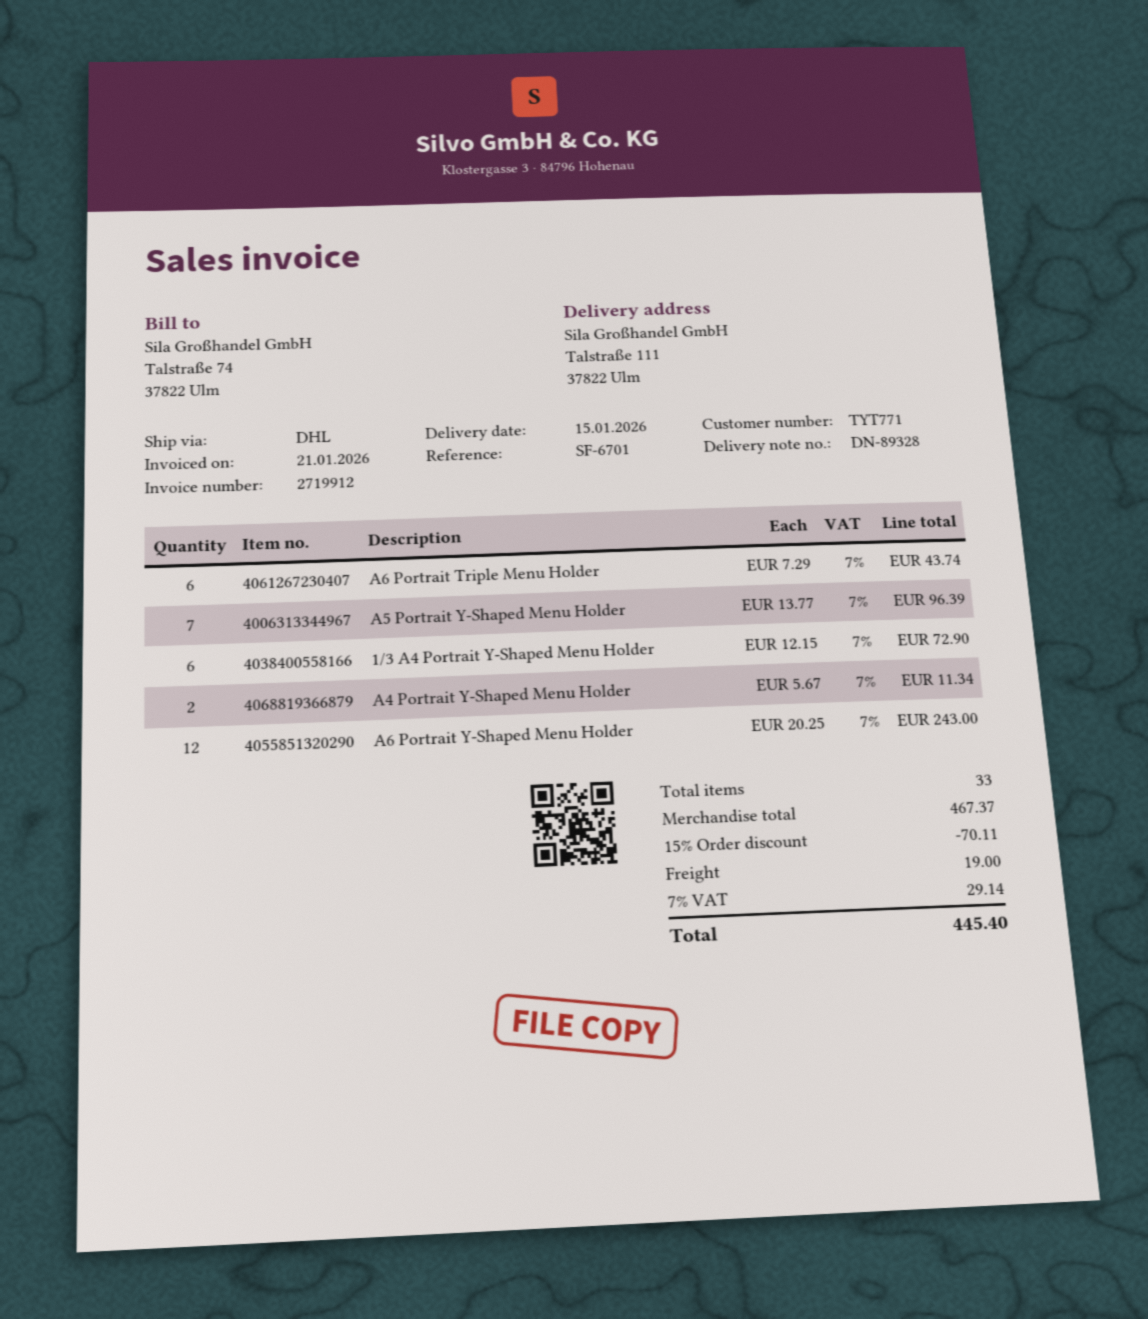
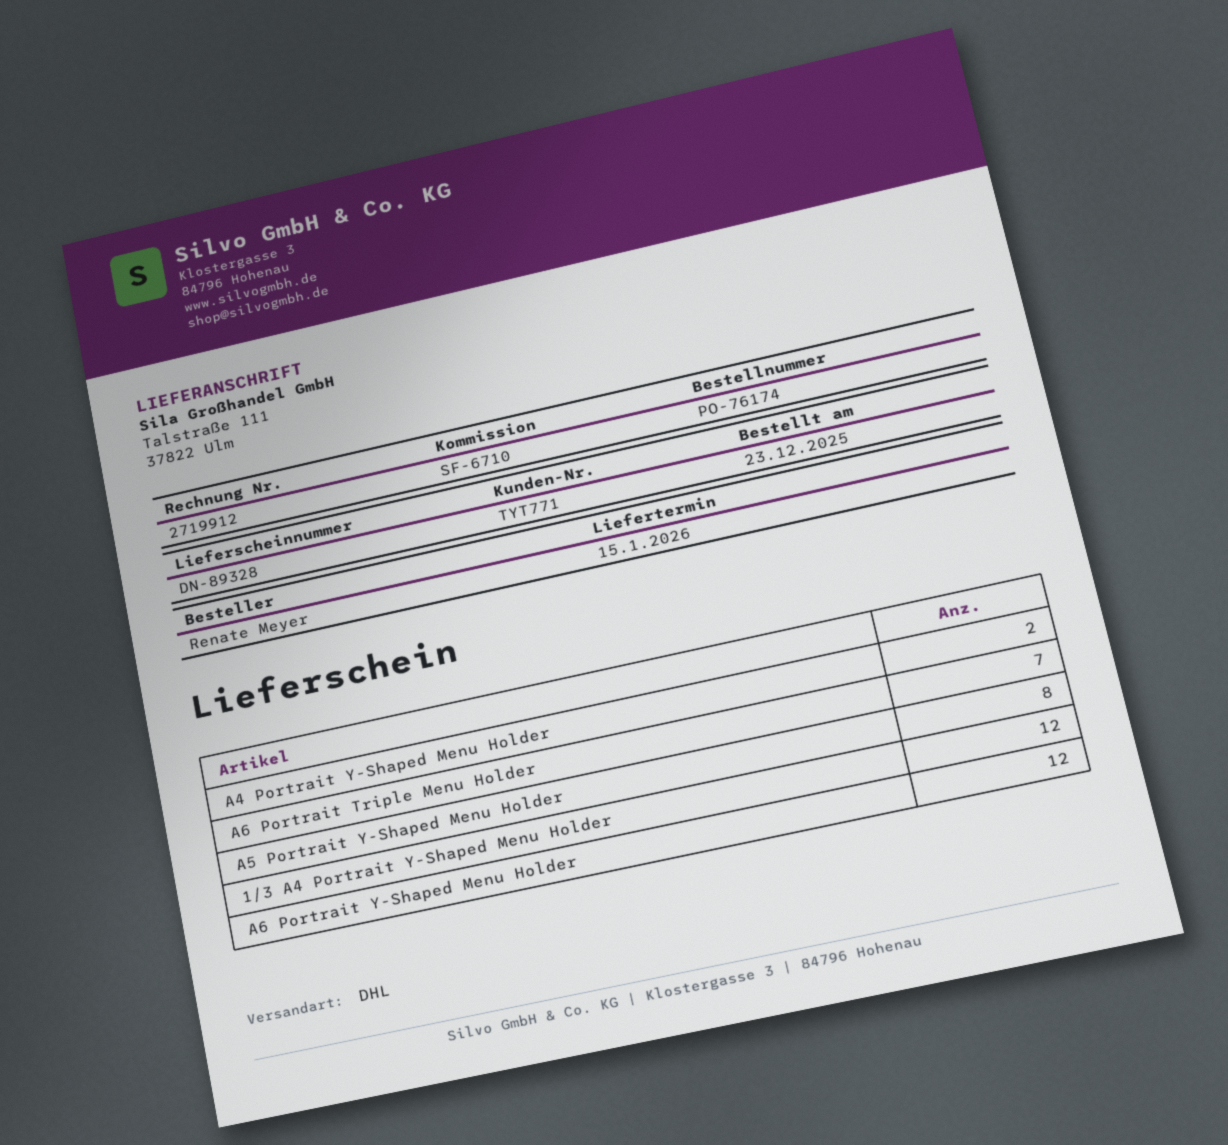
reference: SF-6701 -> SF-6710
A6 Portrait Triple Menu Holder: 6 -> 7
A5 Portrait Y-Shaped Menu Holder: 7 -> 8
1/3 A4 Portrait Y-Shaped Menu Holder: 6 -> 12

